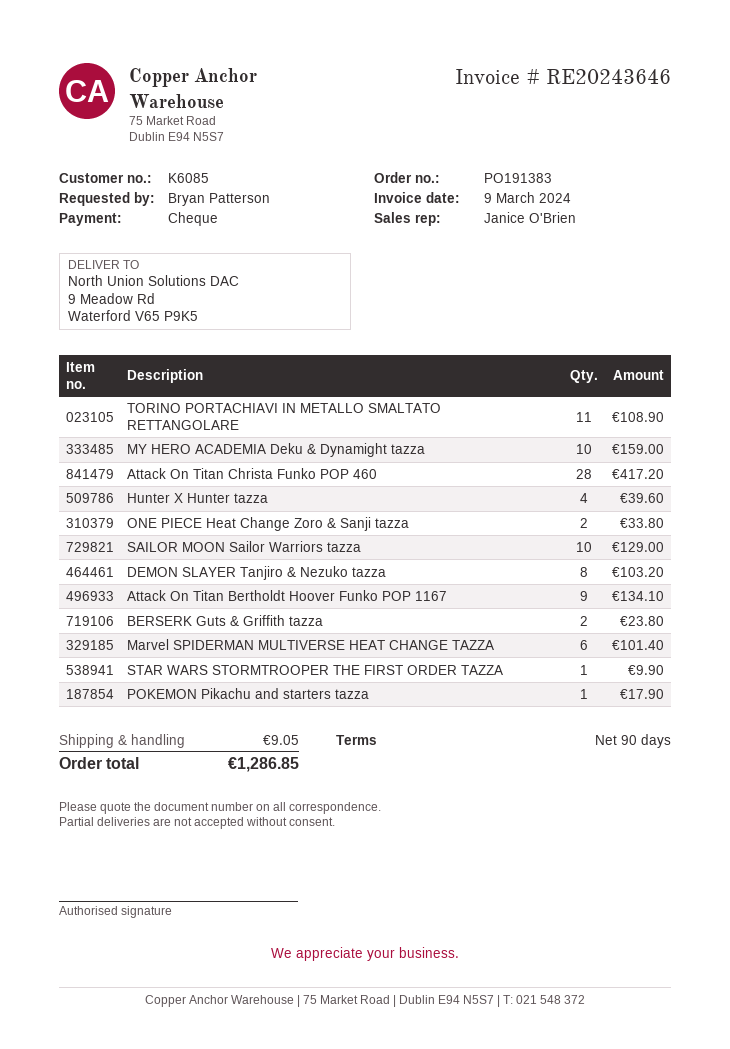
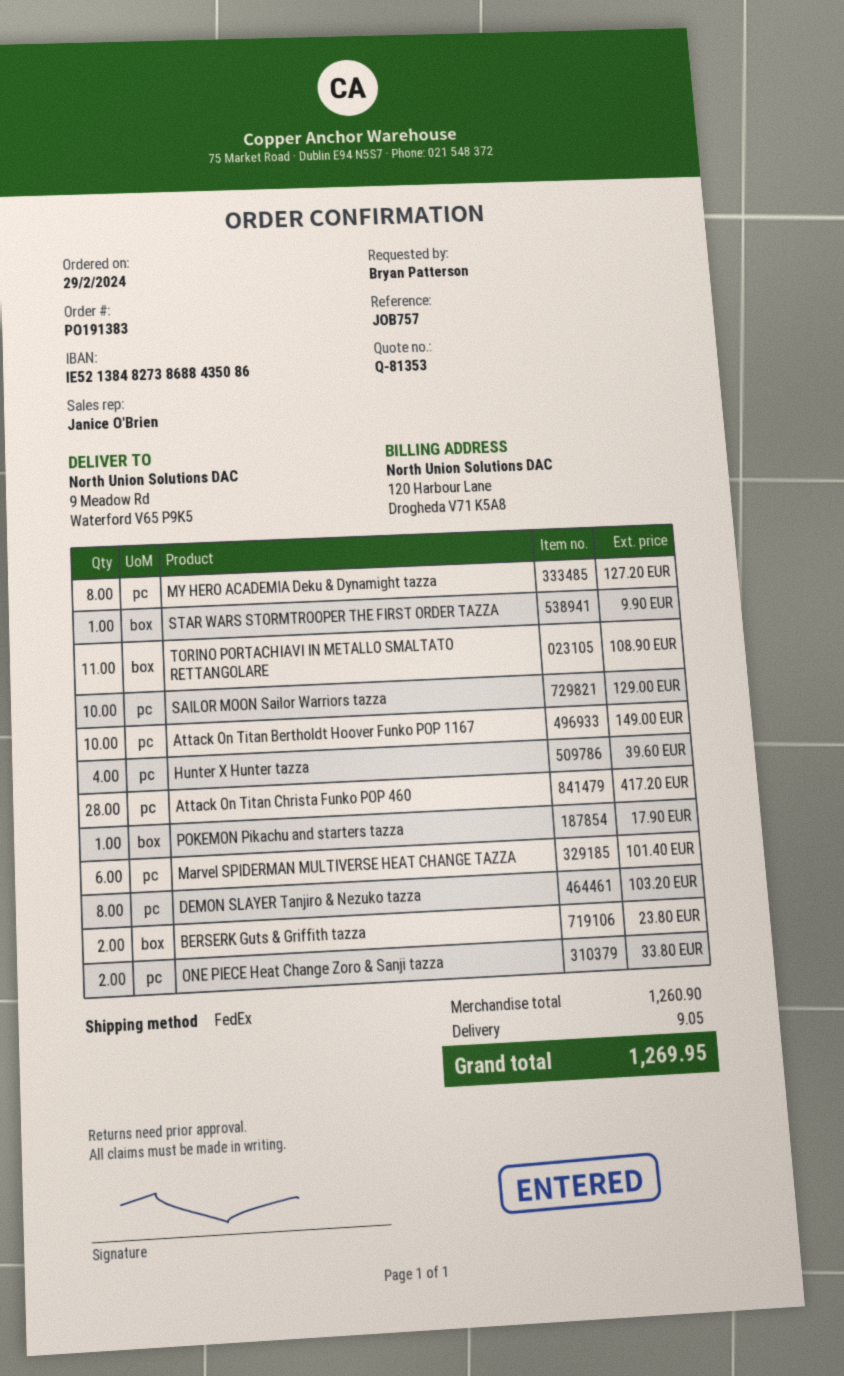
MY HERO ACADEMIA Deku & Dynamight tazza: 10 for 159.00 -> 8 for 127.20
Attack On Titan Bertholdt Hoover Funko POP 1167: 9 for 134.10 -> 10 for 149.00
total: 1286.85 -> 1269.95

